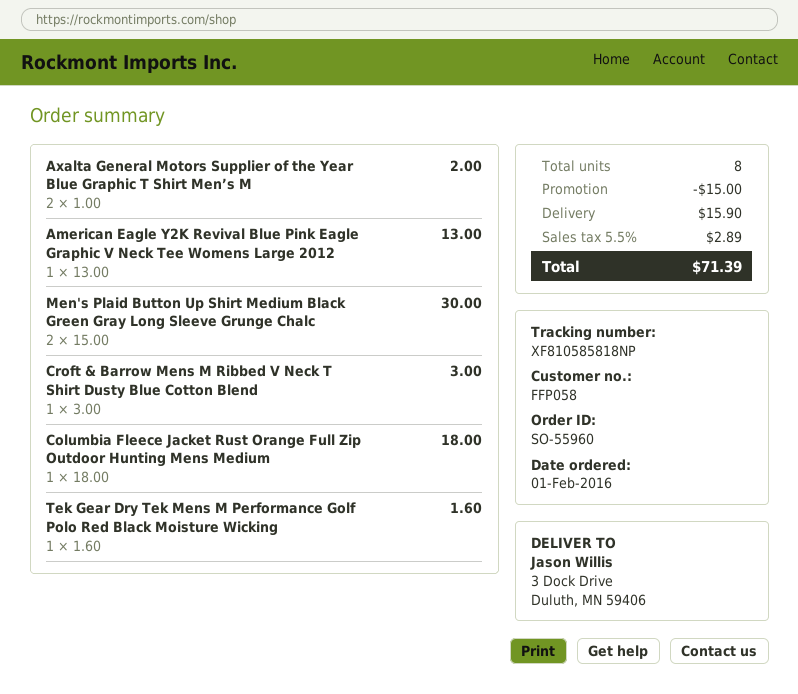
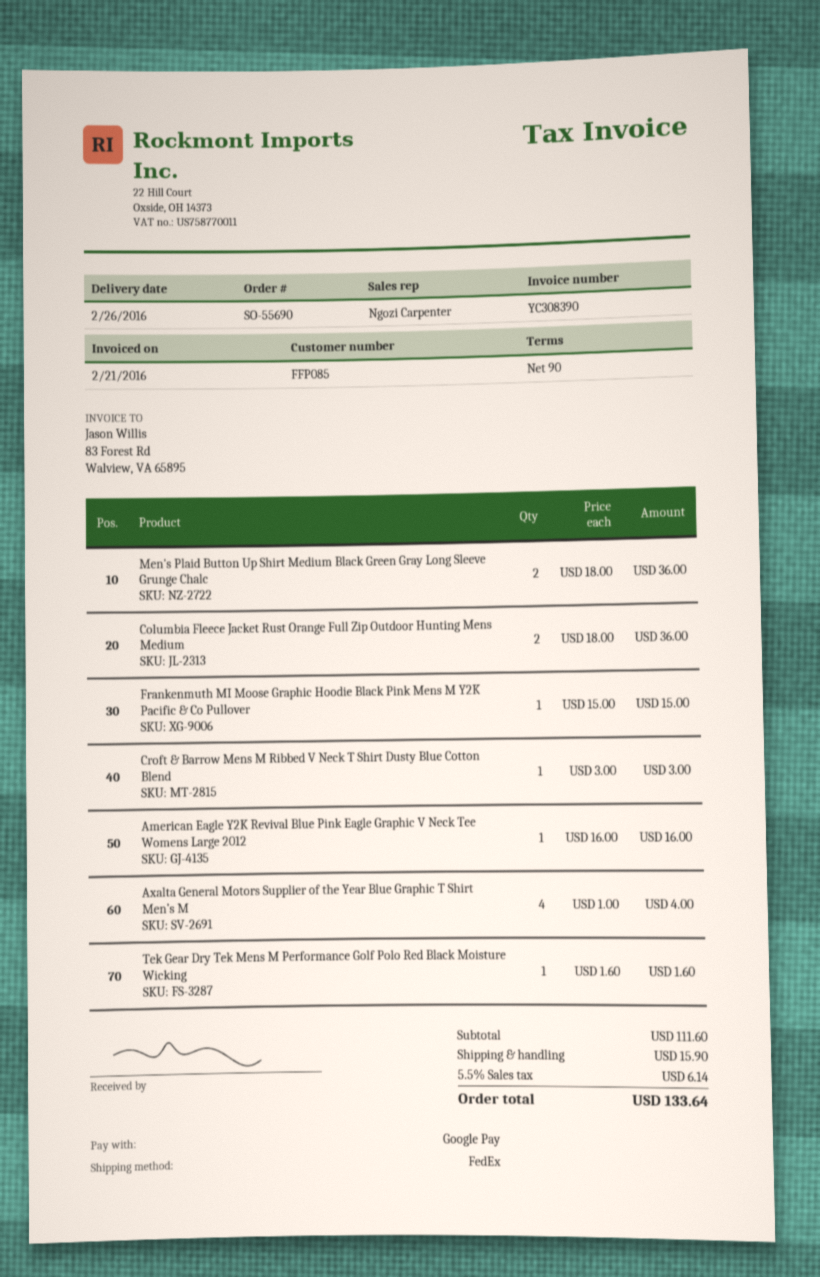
order number: SO-55960 -> SO-55690
customer number: FFP058 -> FFP085
Axalta General Motors Supplier of the Year Blue Graphic T Shirt Men’s M: 2 x 1.00 = 2.00 -> 4 x 1.00 = 4.00
American Eagle Y2K Revival Blue Pink Eagle Graphic V Neck Tee Womens Large 2012: 1 x 13.00 = 13.00 -> 1 x 16.00 = 16.00
Men's Plaid Button Up Shirt Medium Black Green Gray Long Sleeve Grunge Chalc: 2 x 15.00 = 30.00 -> 2 x 18.00 = 36.00
Columbia Fleece Jacket Rust Orange Full Zip Outdoor Hunting Mens Medium: 1 x 18.00 = 18.00 -> 2 x 18.00 = 36.00
Frankenmuth MI Moose Graphic Hoodie Black Pink Mens M Y2K Pacific & Co Pullover: none -> 1 x 15.00 = 15.00
discount: 15.00 -> none
tax: 5.5% = 2.89 -> 5.5% = 6.14
total: 71.39 -> 133.64

